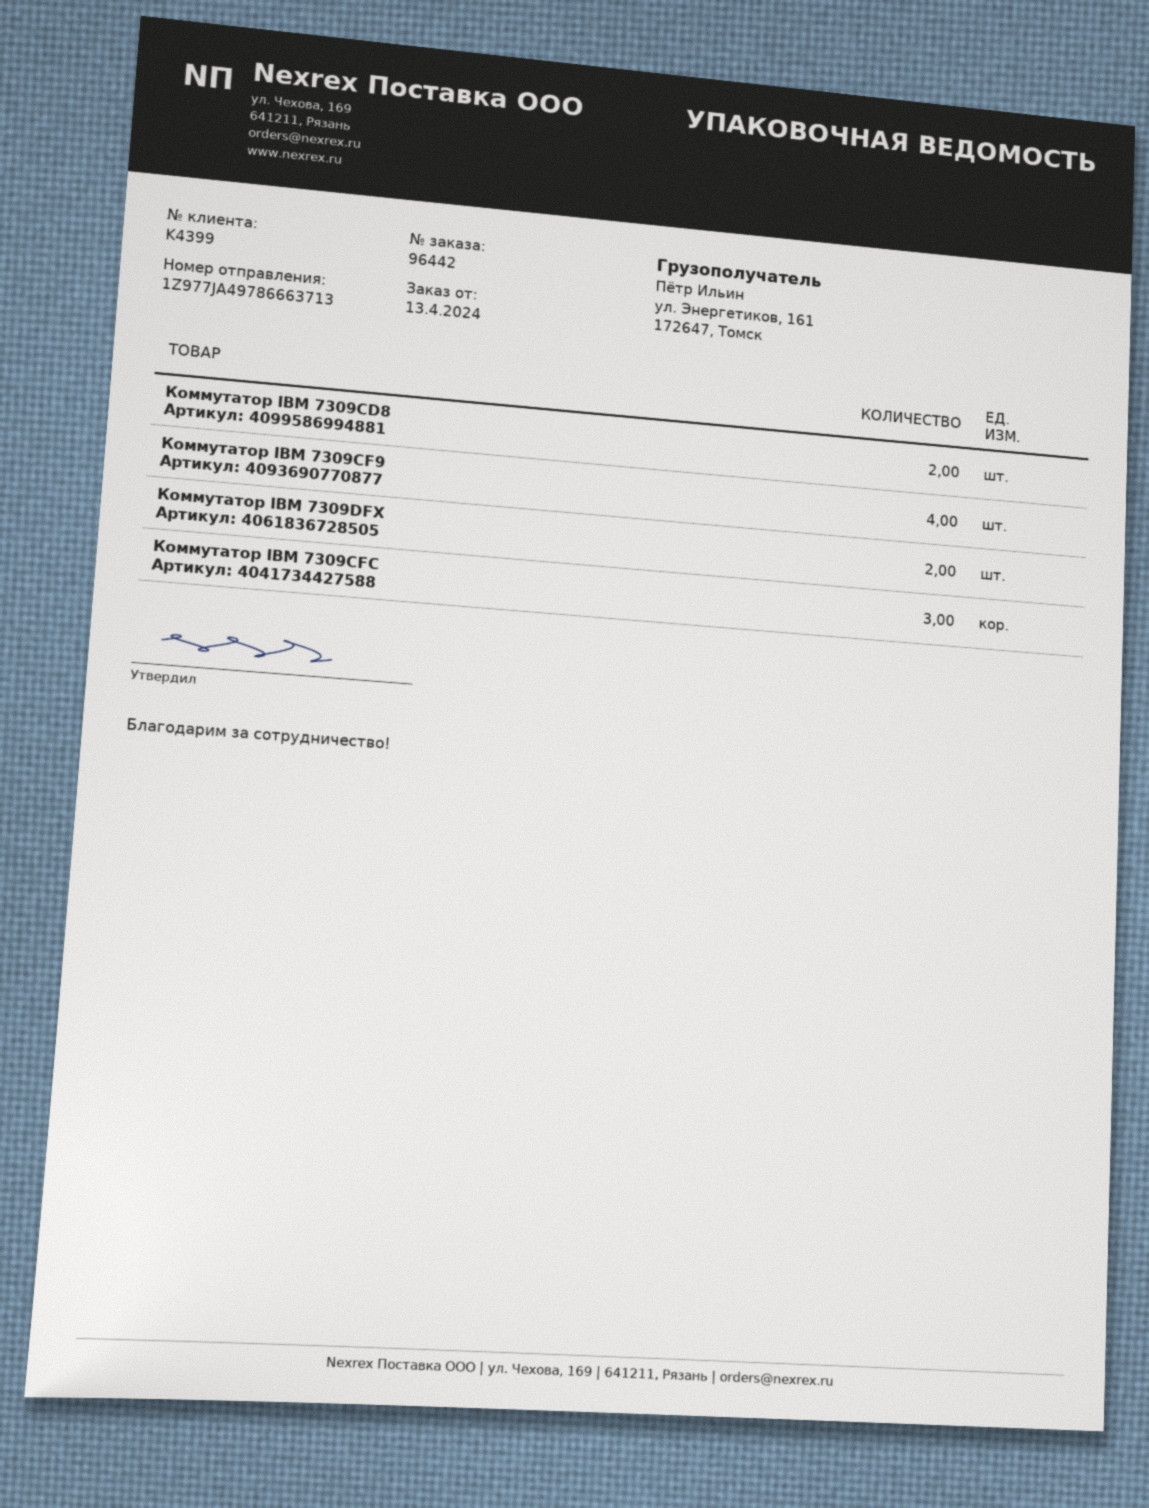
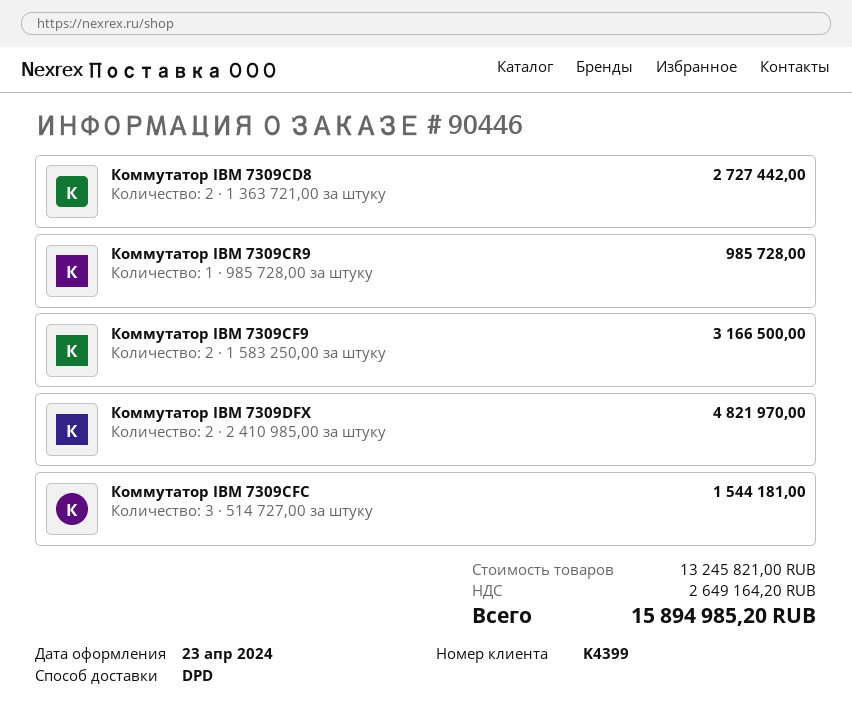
order number: 96442 -> 90446
order date: 2024-04-13 -> 2024-04-23
Коммутатор IBM 7309CF9: 4 -> 2
Коммутатор IBM 7309CR9: none -> 1

